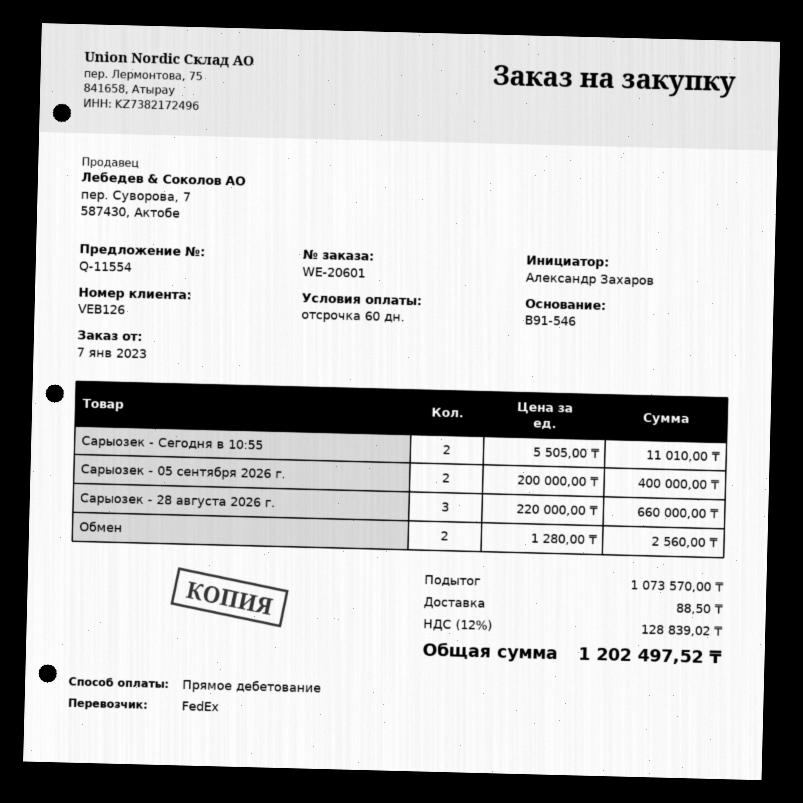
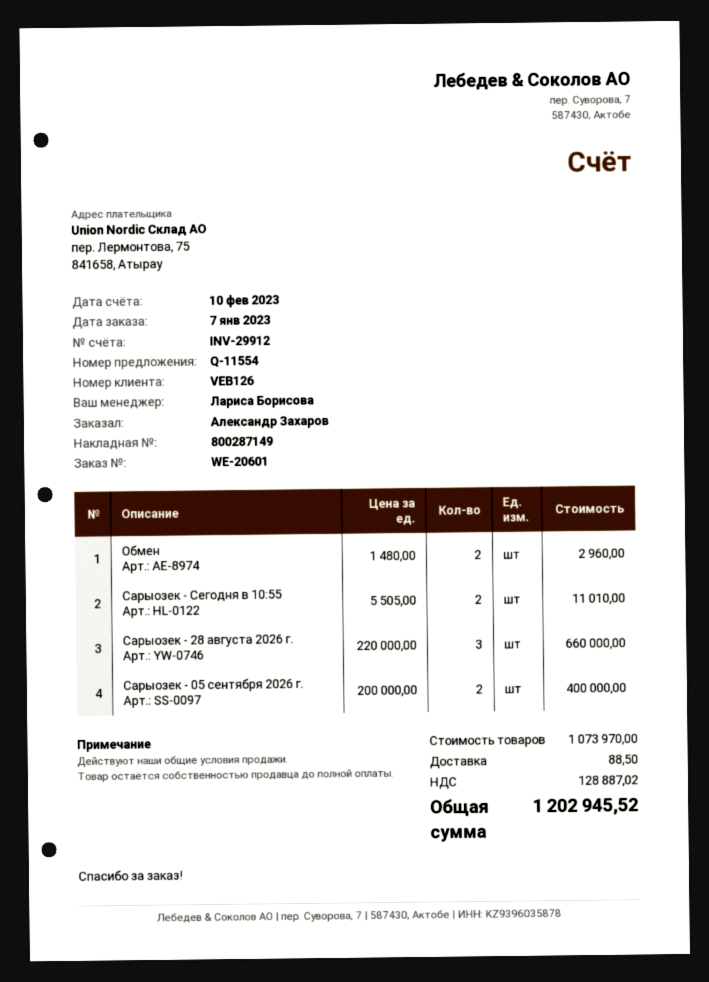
Обмен: 2 x 1280.00 = 2560.00 -> 2 x 1480.00 = 2960.00
subtotal: 1073570.00 -> 1073970.00
tax: 128839.02 -> 128887.02
total: 1202497.52 -> 1202945.52

